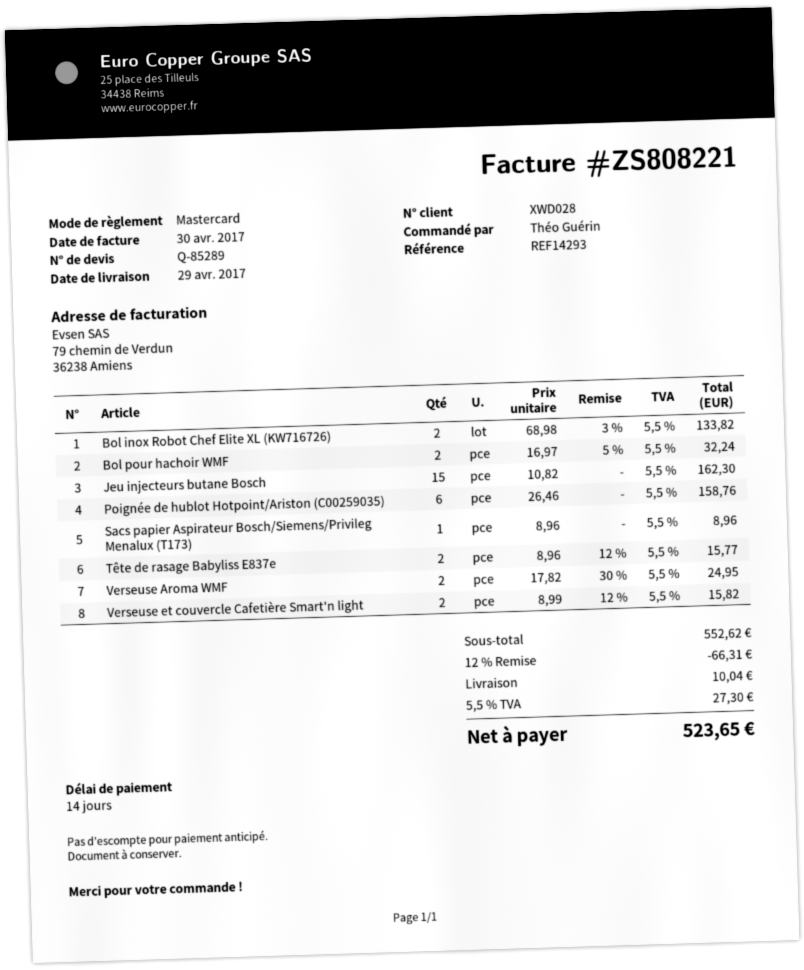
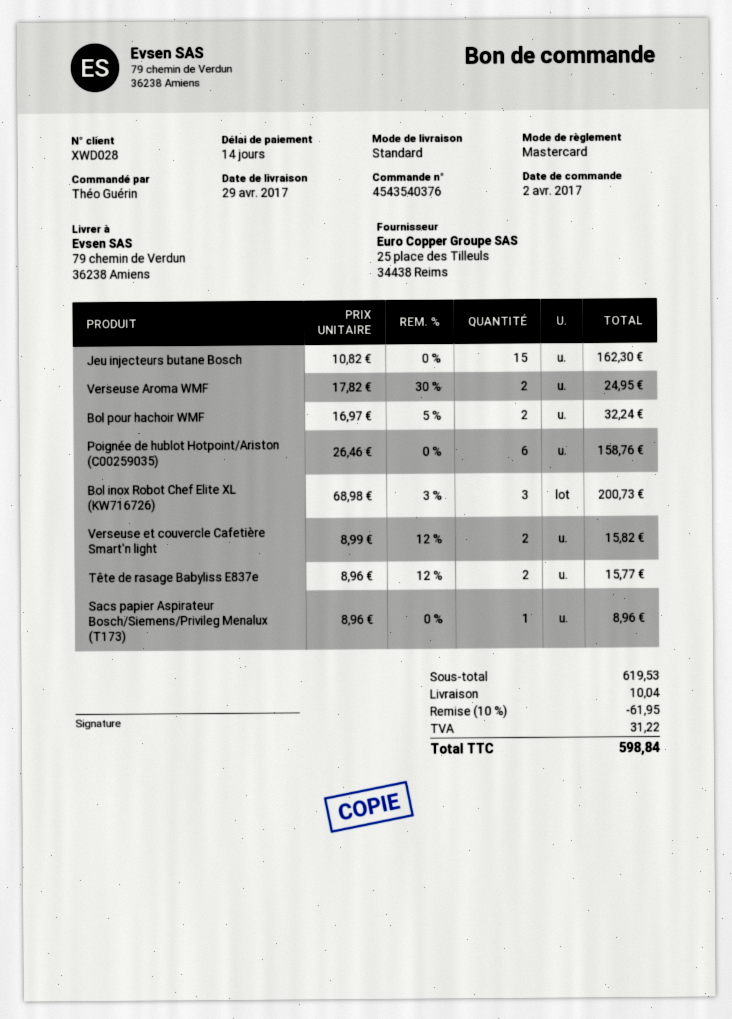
Bol inox Robot Chef Elite XL (KW716726): 2 x 68.98 - 3% = 133.82 -> 3 x 68.98 - 3% = 200.73
subtotal: 552.62 -> 619.53
discount: 12% = 66.31 -> 10% = 61.95
tax: 27.30 -> 31.22
total: 523.65 -> 598.84

